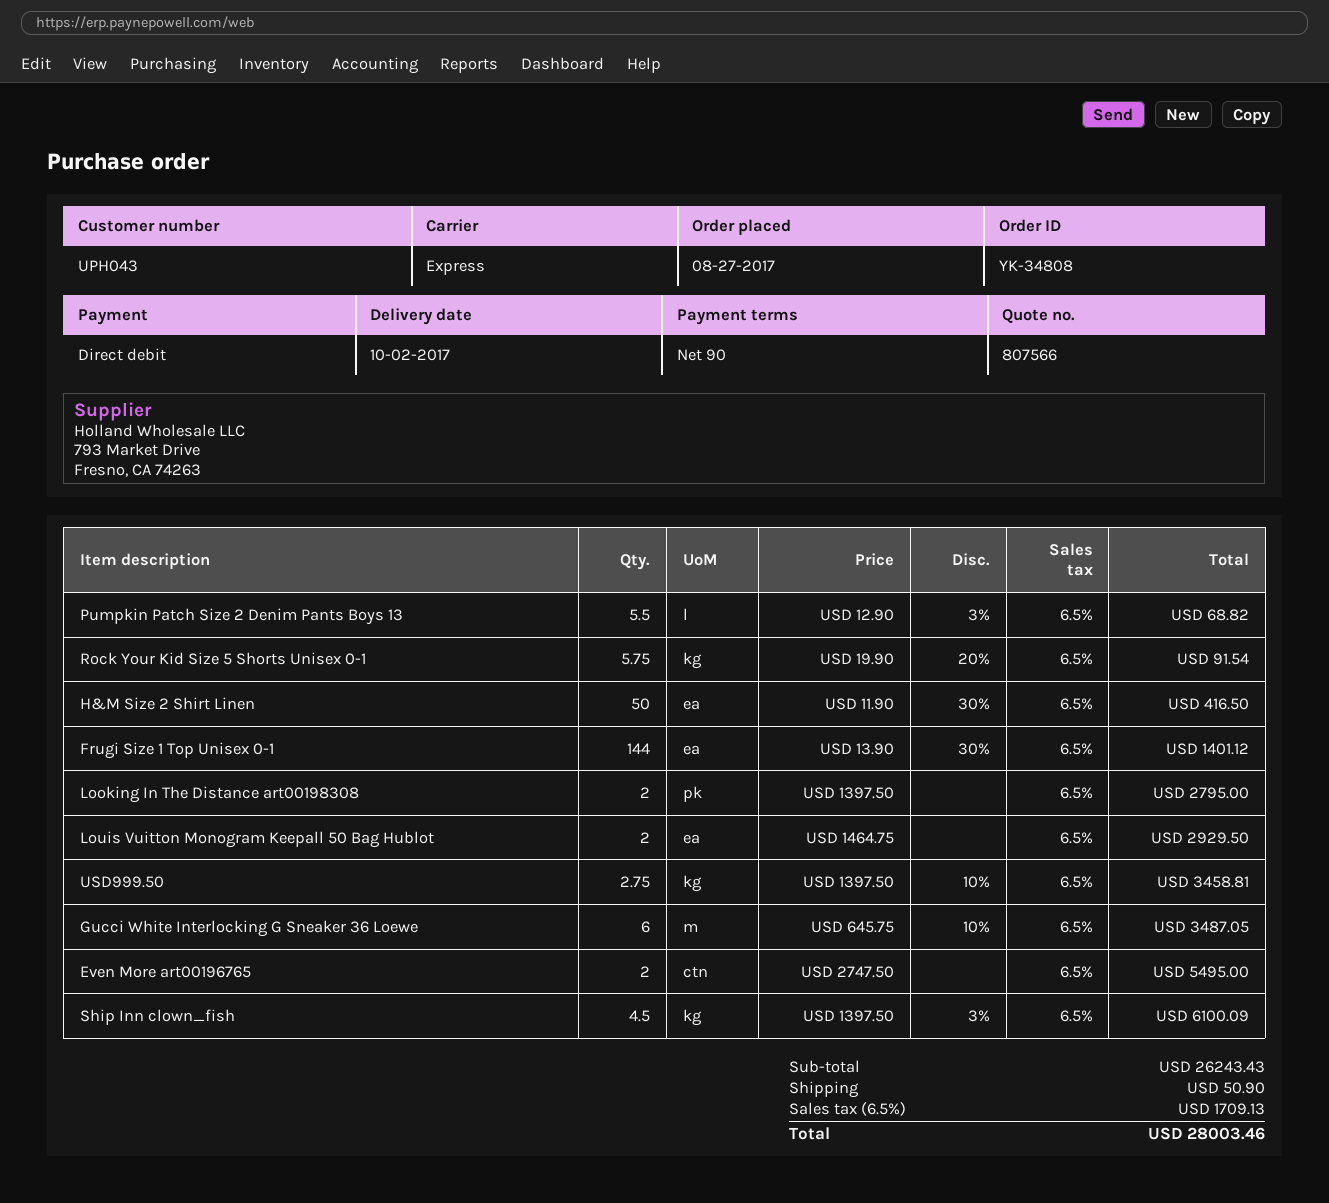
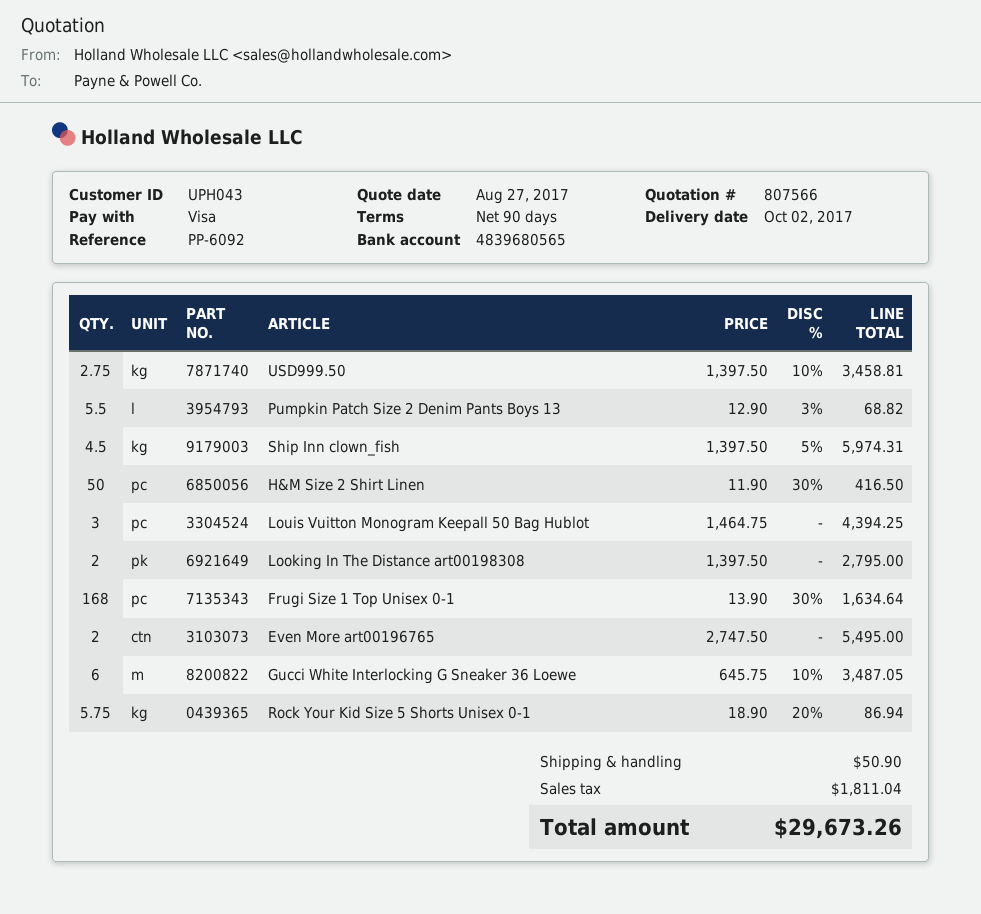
payment method: direct debit -> Visa
Rock Your Kid Size 5 Shorts Unisex 0-1: 5.75 x 19.90 - 20% = 91.54 -> 5.75 x 18.90 - 20% = 86.94
Frugi Size 1 Top Unisex 0-1: 144 x 13.90 - 30% = 1401.12 -> 168 x 13.90 - 30% = 1634.64
Louis Vuitton Monogram Keepall 50 Bag Hublot: 2 x 1464.75 = 2929.50 -> 3 x 1464.75 = 4394.25
Ship Inn clown_fish: 4.5 x 1397.50 - 3% = 6100.09 -> 4.5 x 1397.50 - 5% = 5974.31
tax: 1709.13 -> 1811.04
total: 28003.46 -> 29673.26

